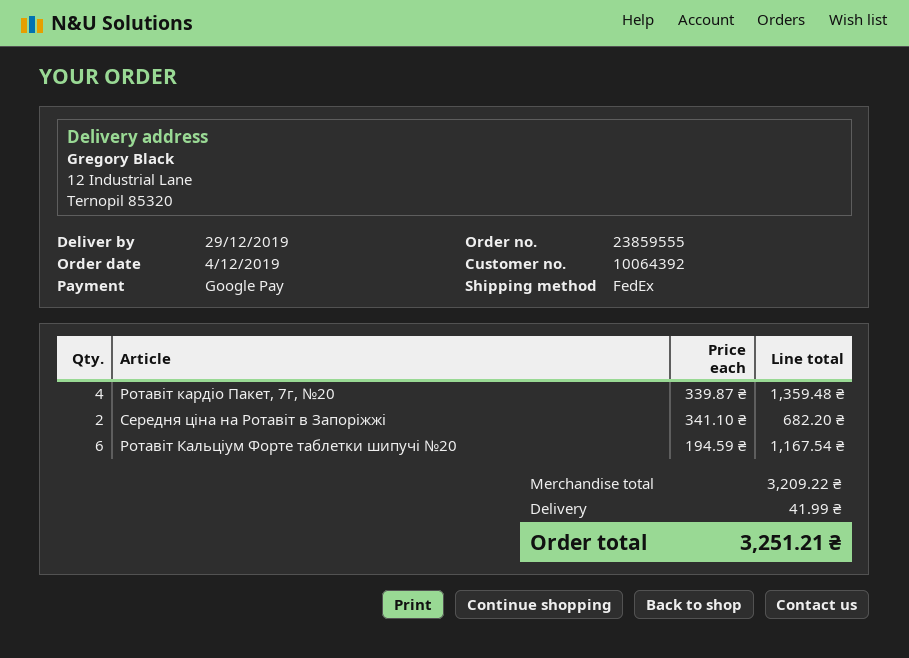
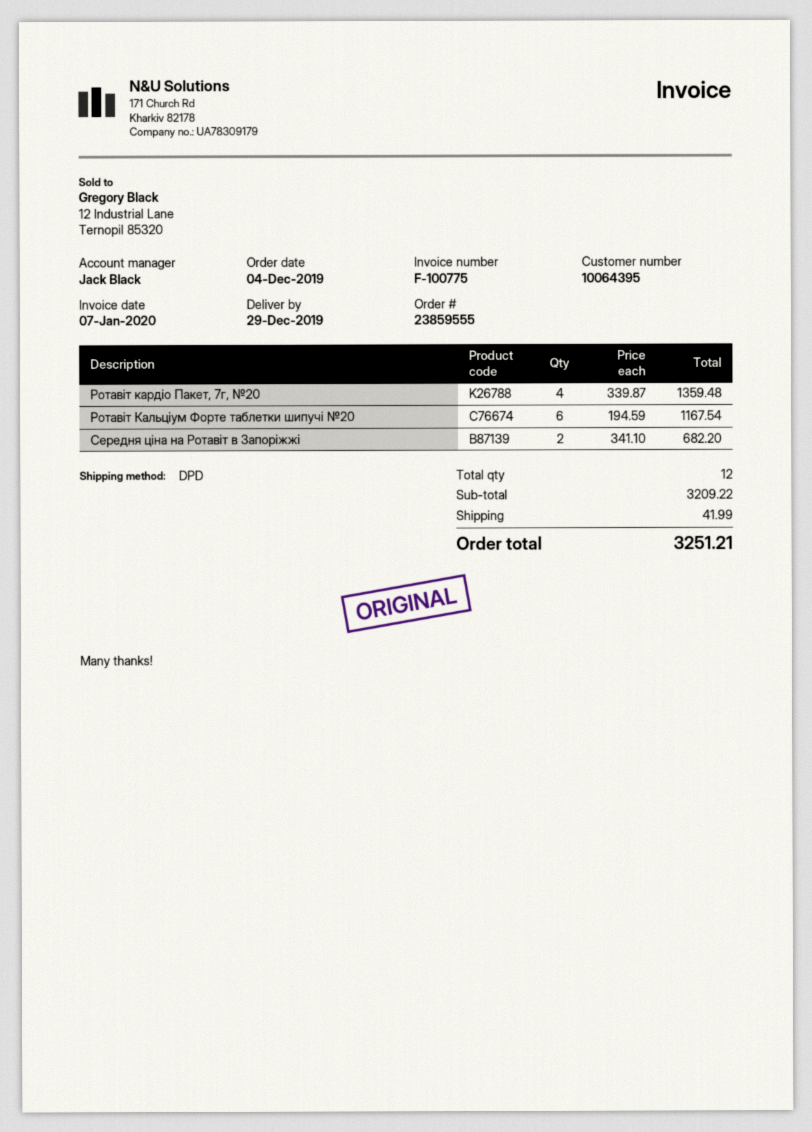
customer number: 10064392 -> 10064395
shipping method: FedEx -> DPD

